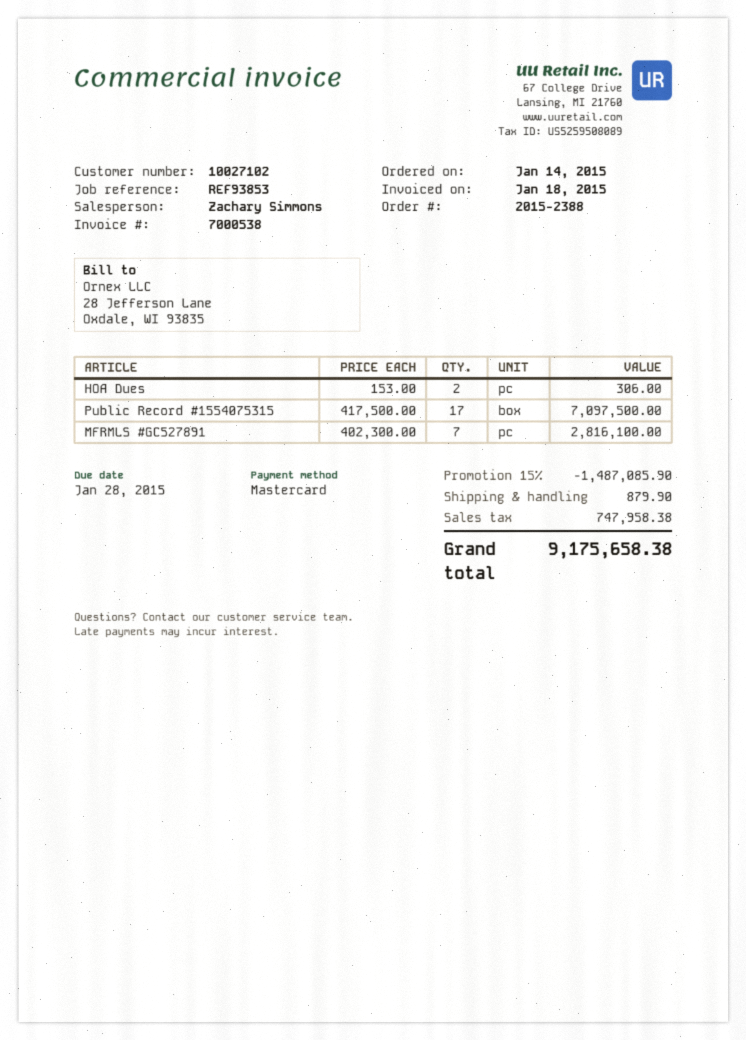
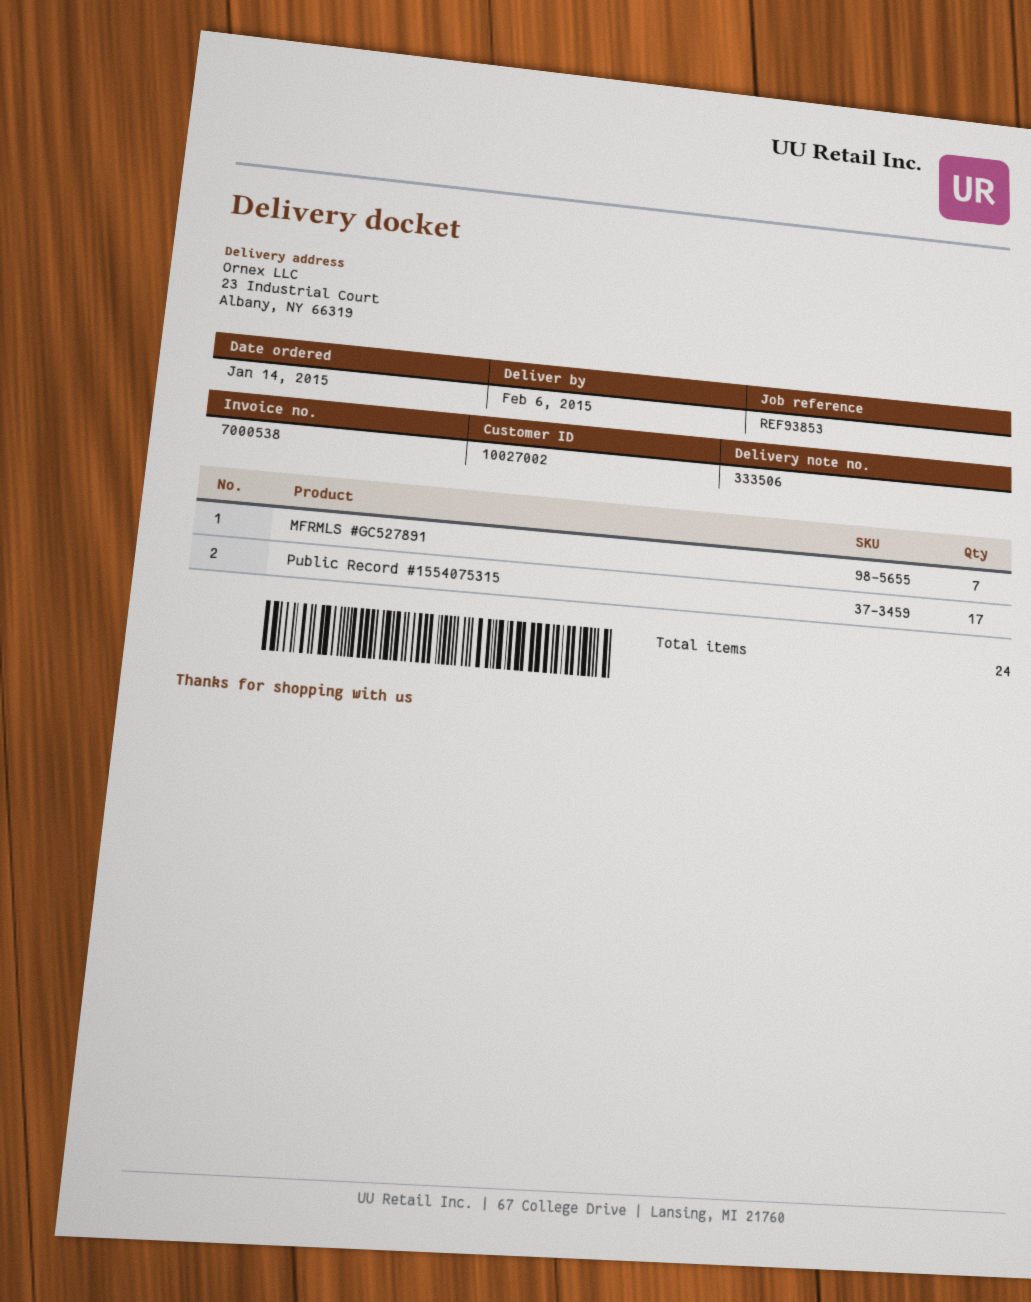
customer number: 10027102 -> 10027002
HOA Dues: 2 -> none

